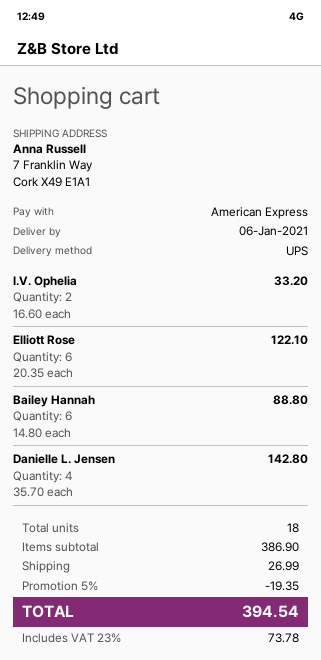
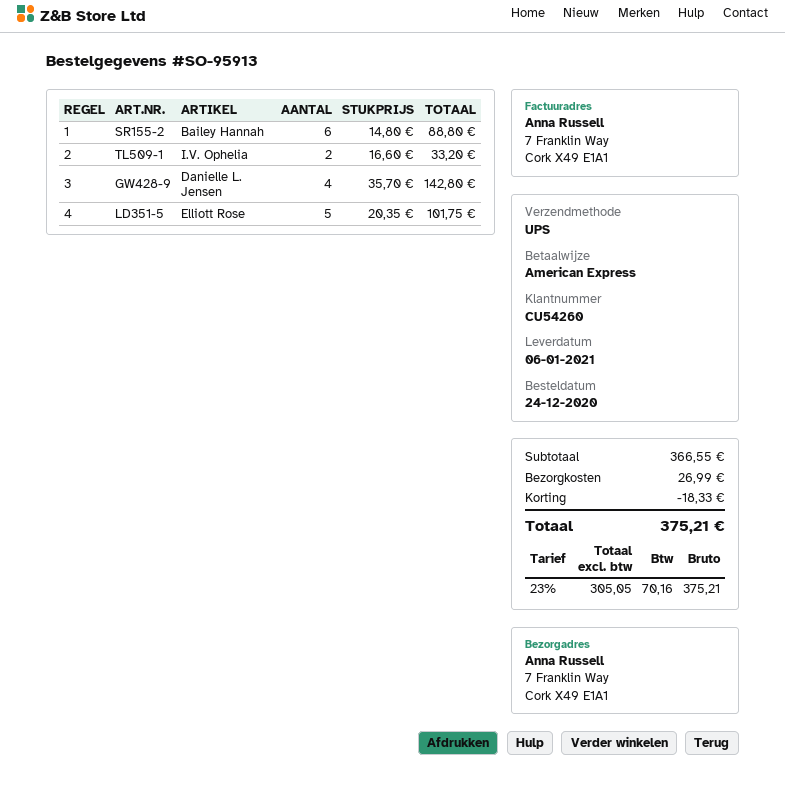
Elliott Rose: 6 x 20.35 = 122.10 -> 5 x 20.35 = 101.75
subtotal: 386.90 -> 366.55
discount: 19.35 -> 18.33
tax: 23% = 73.78 -> 23% = 70.16
total: 394.54 -> 375.21

